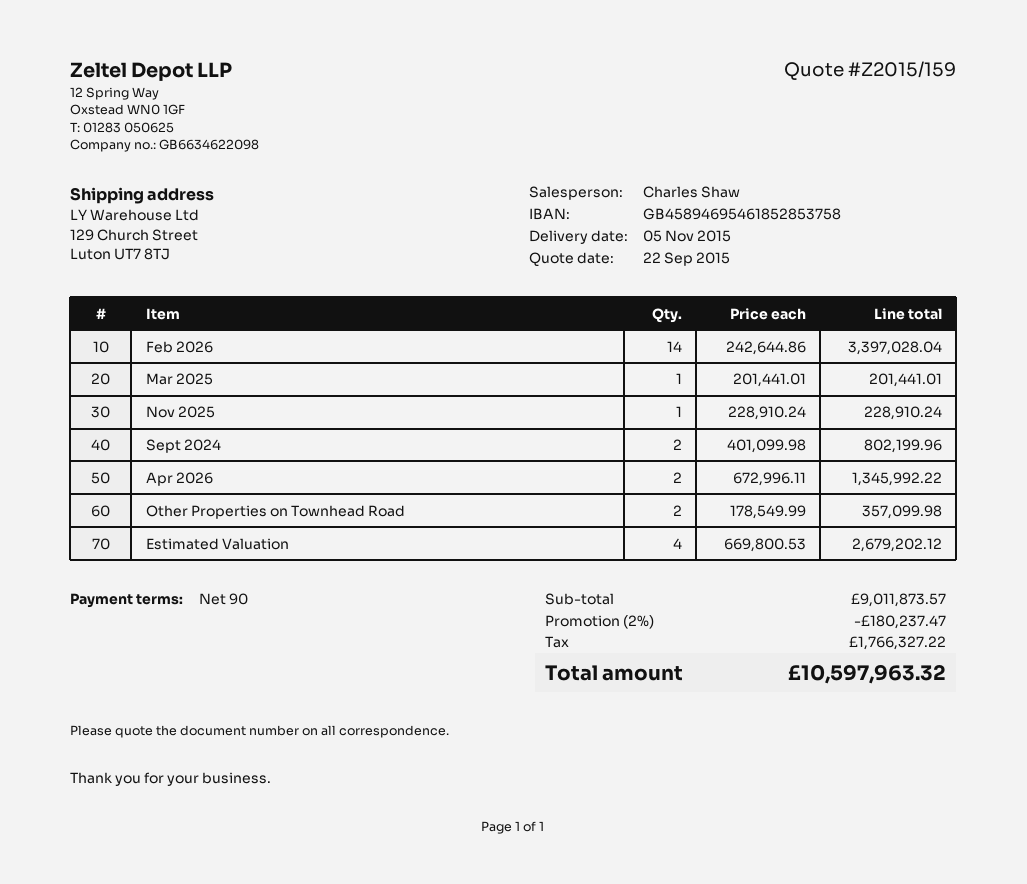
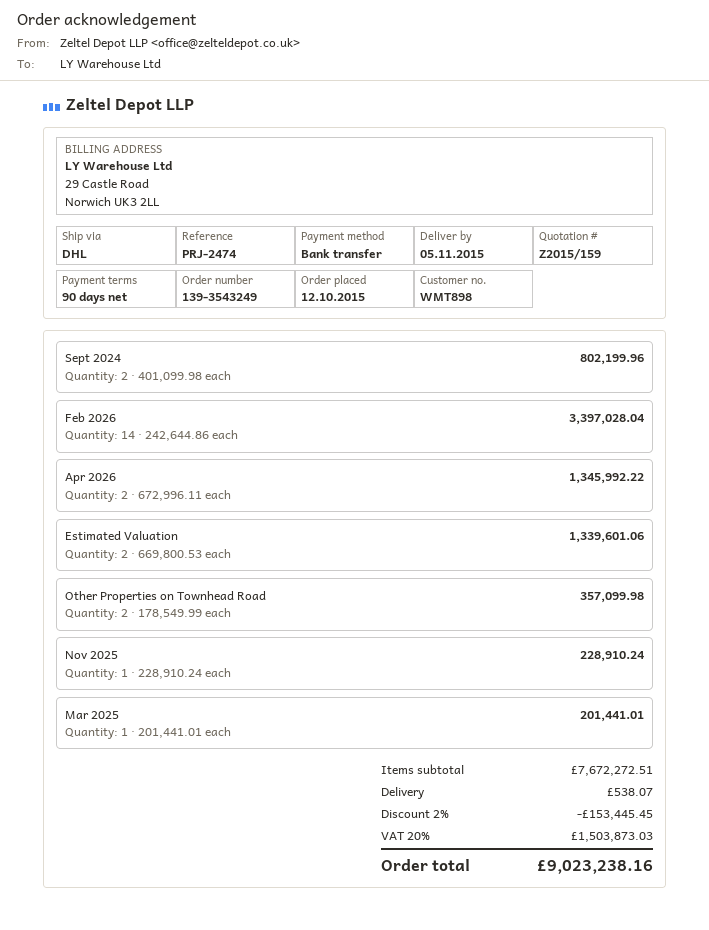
Estimated Valuation: 4 x 669800.53 = 2679202.12 -> 2 x 669800.53 = 1339601.06
subtotal: 9011873.57 -> 7672272.51
discount: 2% = 180237.47 -> 2% = 153445.45
shipping: none -> 538.07
tax: 1766327.22 -> 1503873.03
total: 10597963.32 -> 9023238.16

